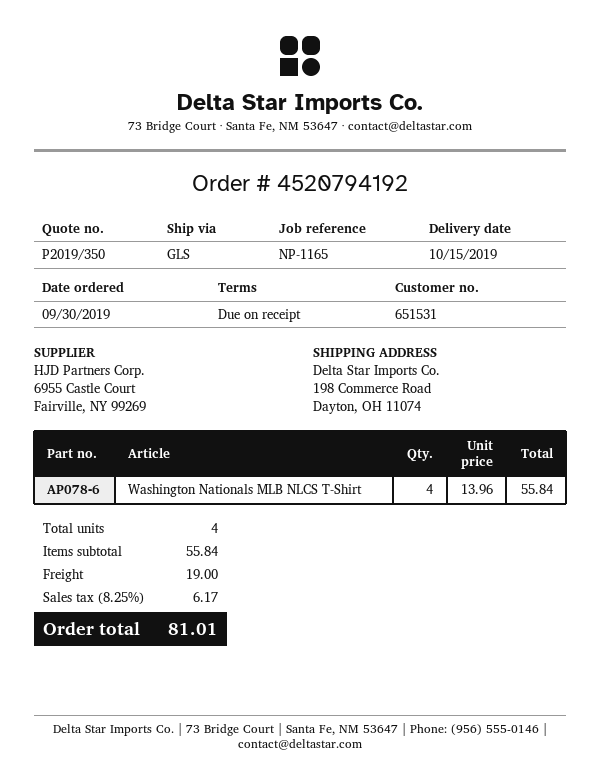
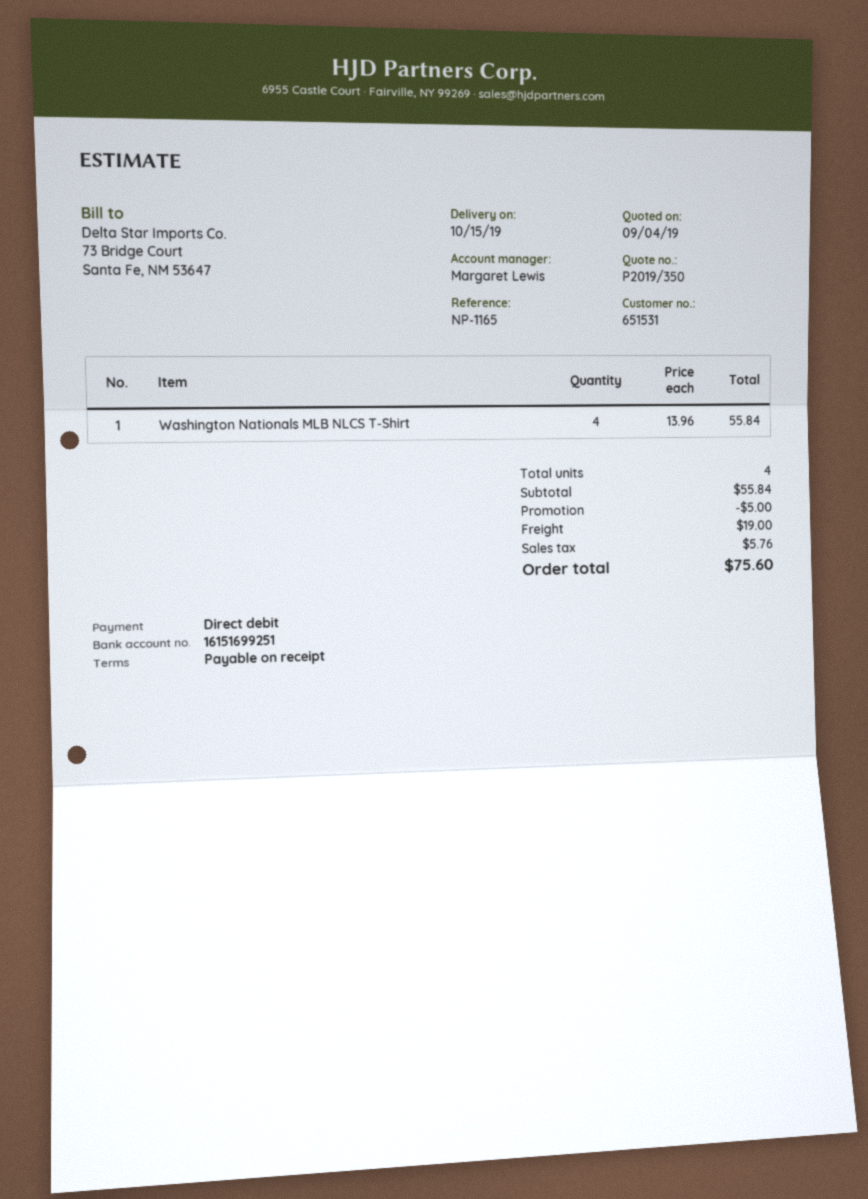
discount: none -> 5.00
tax: 6.17 -> 5.76
total: 81.01 -> 75.60

